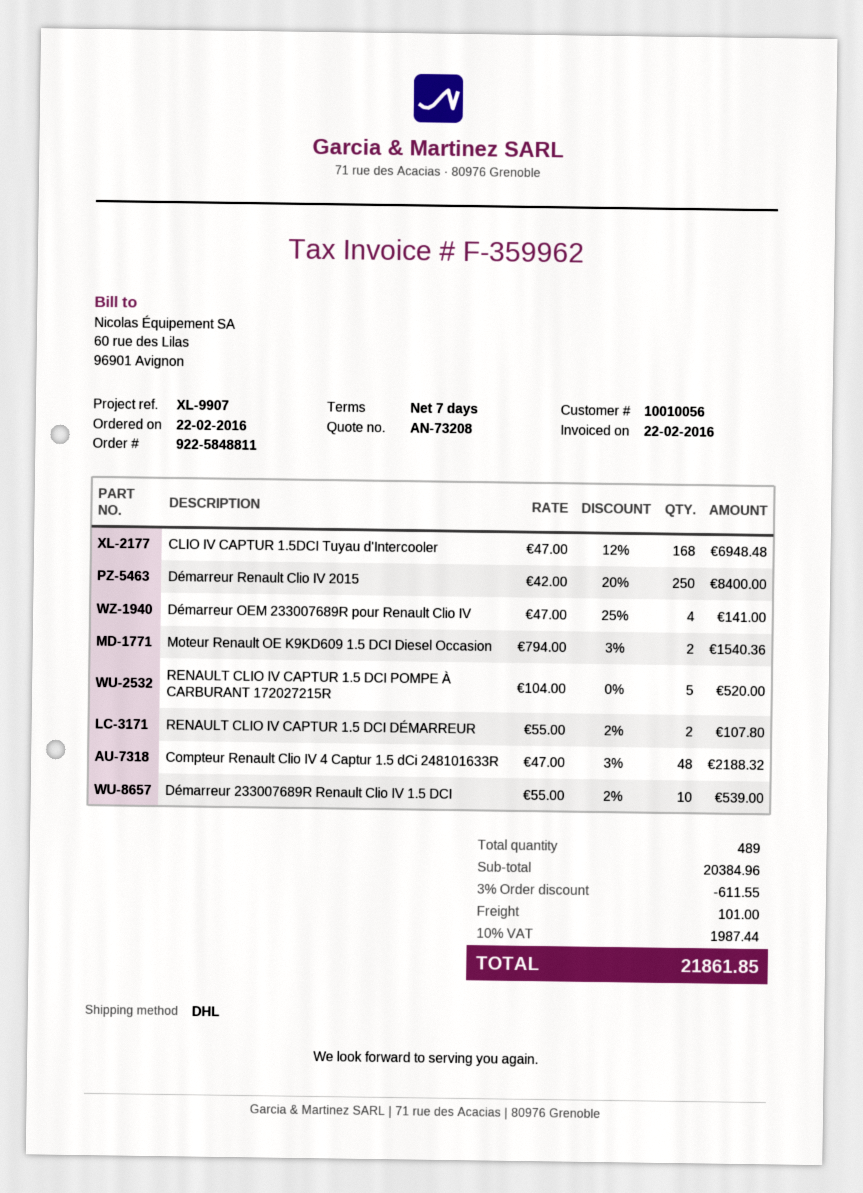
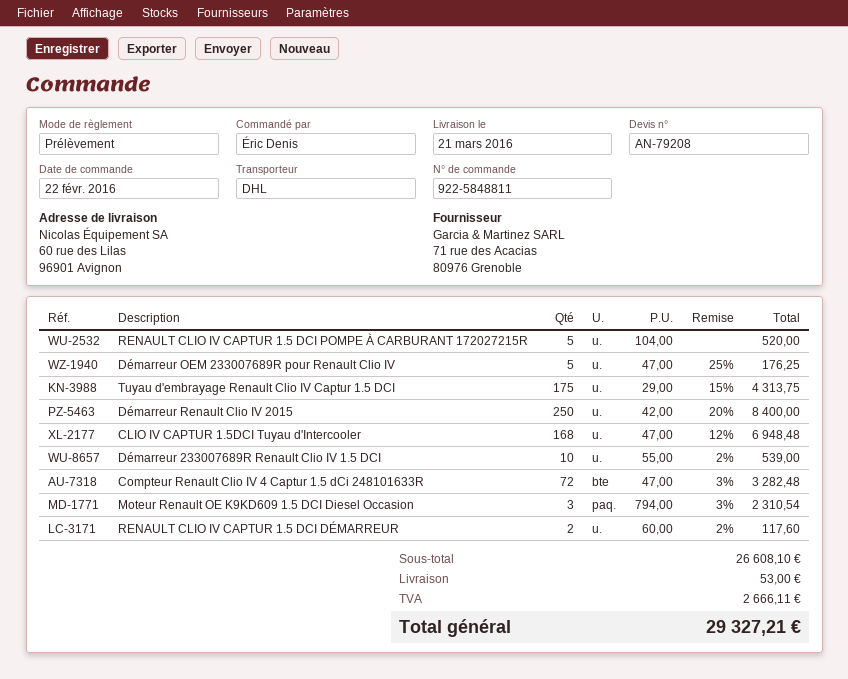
quote number: AN-73208 -> AN-79208
Démarreur OEM 233007689R pour Renault Clio IV: 4 x 47.00 - 25% = 141.00 -> 5 x 47.00 - 25% = 176.25
Moteur Renault OE K9KD609 1.5 DCI Diesel Occasion: 2 x 794.00 - 3% = 1540.36 -> 3 x 794.00 - 3% = 2310.54
RENAULT CLIO IV CAPTUR 1.5 DCI DÉMARREUR: 2 x 55.00 - 2% = 107.80 -> 2 x 60.00 - 2% = 117.60
Compteur Renault Clio IV 4 Captur 1.5 dCi 248101633R: 48 x 47.00 - 3% = 2188.32 -> 72 x 47.00 - 3% = 3282.48
Tuyau d'embrayage Renault Clio IV Captur 1.5 DCI: none -> 175 x 29.00 - 15% = 4313.75
subtotal: 20384.96 -> 26608.10
discount: 3% = 611.55 -> none
shipping: 101.00 -> 53.00
tax: 1987.44 -> 2666.11
total: 21861.85 -> 29327.21

